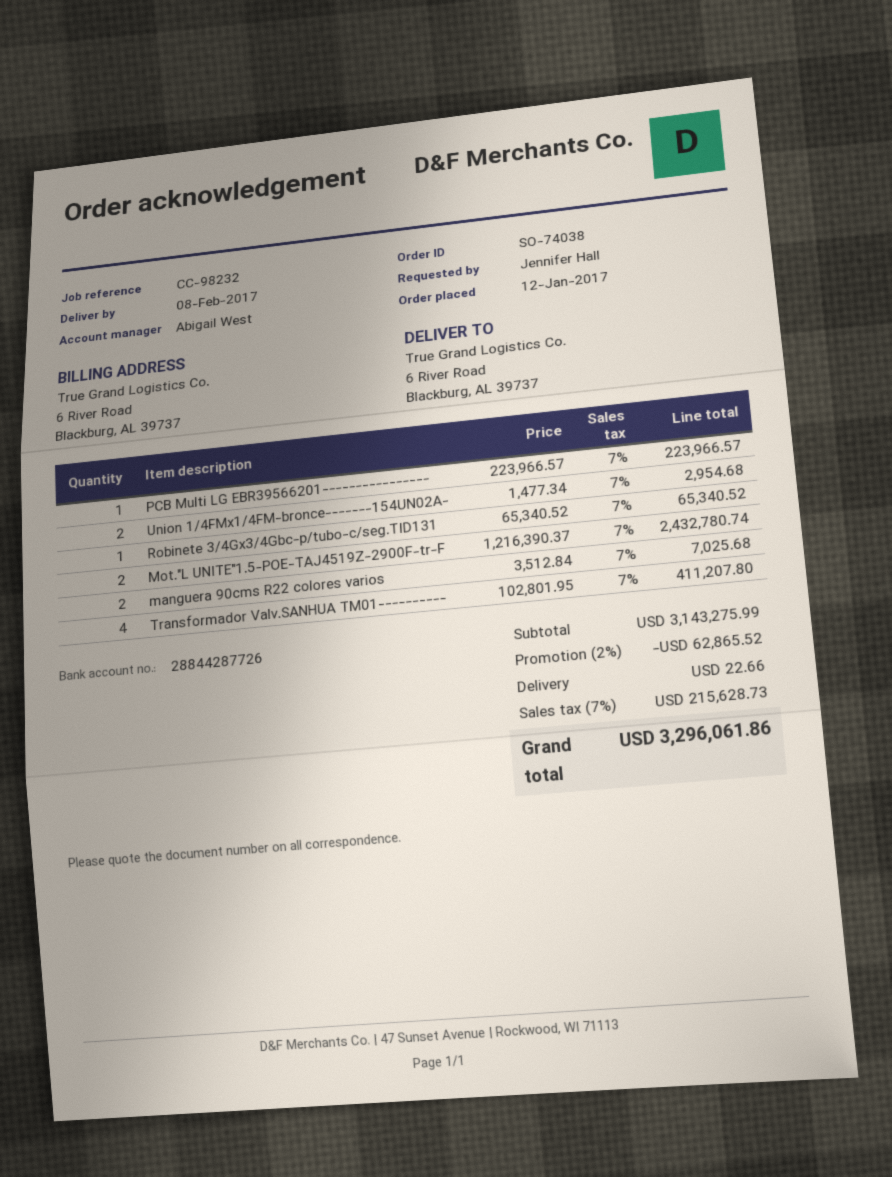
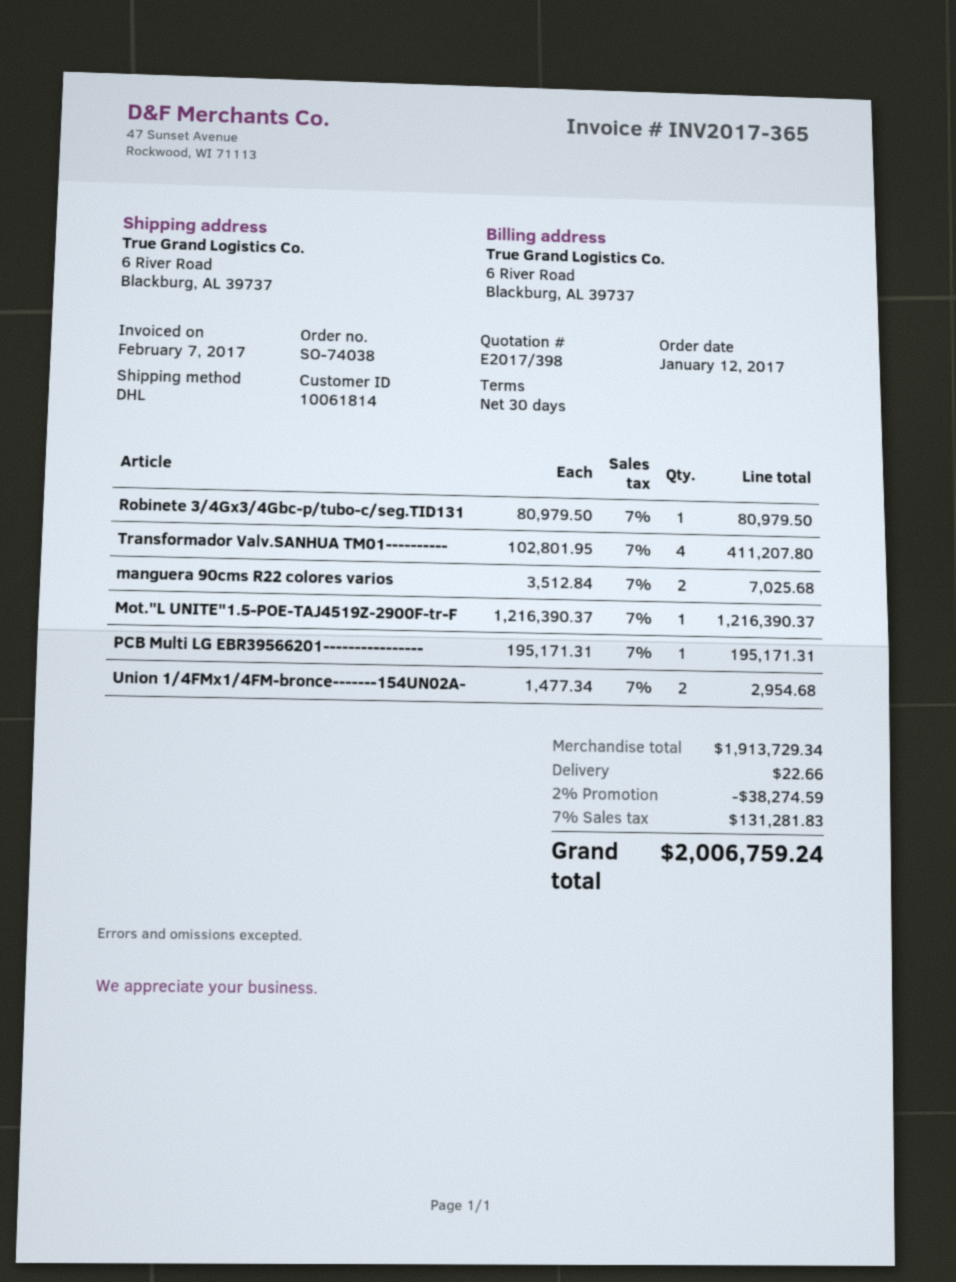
PCB Multi LG EBR39566201----------------: 1 x 223966.57 = 223966.57 -> 1 x 195171.31 = 195171.31
Robinete 3/4Gx3/4Gbc-p/tubo-c/seg.TID131: 1 x 65340.52 = 65340.52 -> 1 x 80979.50 = 80979.50
Mot."L UNITE"1.5-POE-TAJ4519Z-2900F-tr-F: 2 x 1216390.37 = 2432780.74 -> 1 x 1216390.37 = 1216390.37
subtotal: 3143275.99 -> 1913729.34
discount: 2% = 62865.52 -> 2% = 38274.59
tax: 7% = 215628.73 -> 7% = 131281.83
total: 3296061.86 -> 2006759.24

